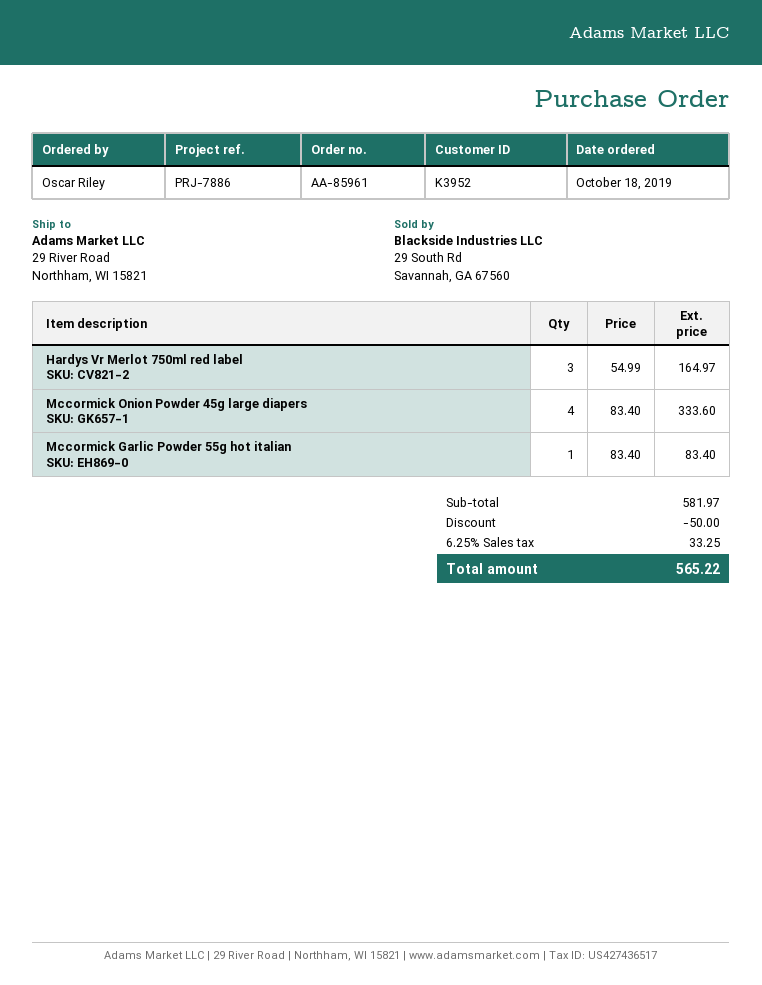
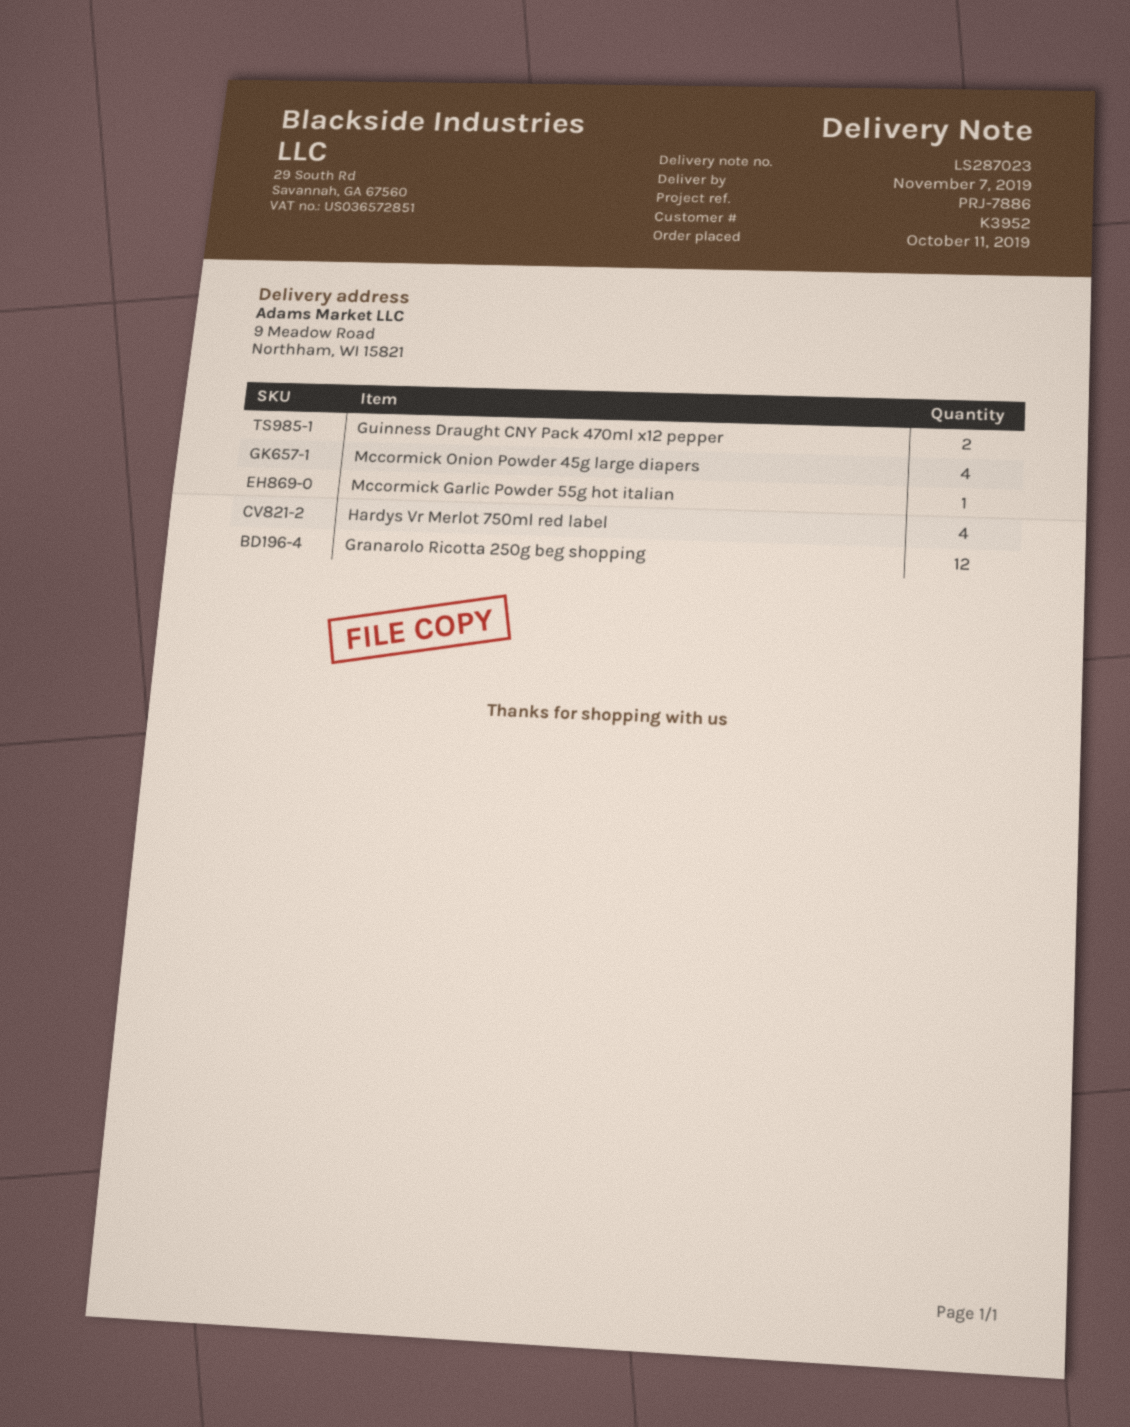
order date: 2019-10-18 -> 2019-10-11
ship to: 29 River Road, Northham, WI 15821 -> 9 Meadow Road, Northham, WI 15821
Hardys Vr Merlot 750ml red label: 3 -> 4
Guinness Draught CNY Pack 470ml x12 pepper: none -> 2
Granarolo Ricotta 250g beg shopping: none -> 12

